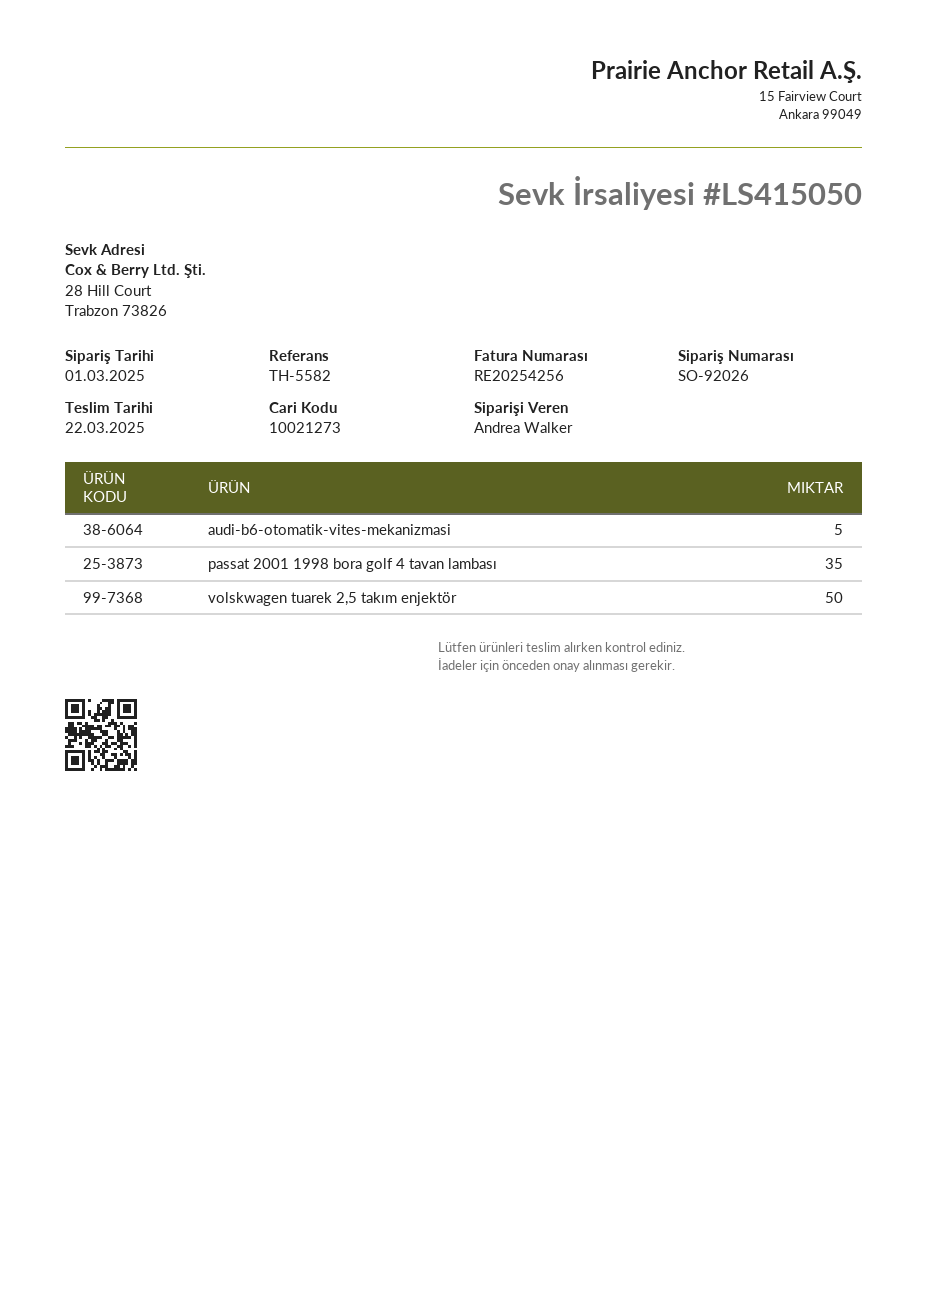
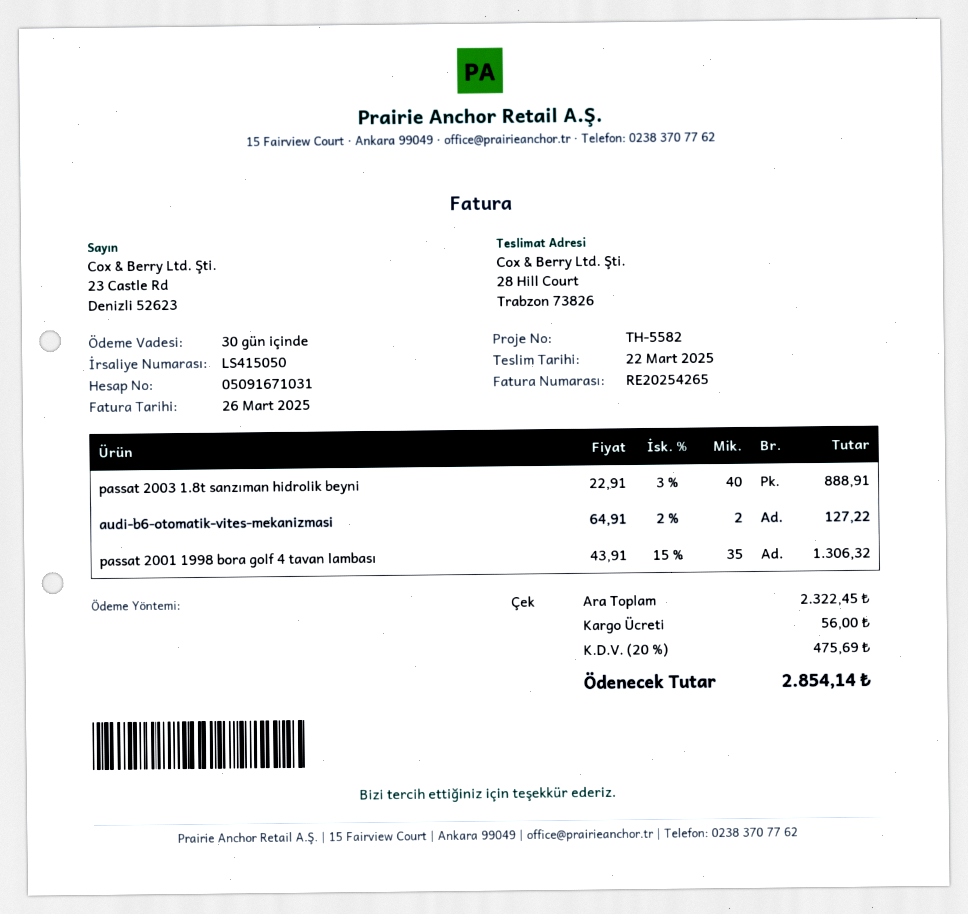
invoice number: RE20254256 -> RE20254265
audi-b6-otomatik-vites-mekanizmasi: 5 -> 2
volskwagen tuarek 2,5 takım enjektör: 50 -> none
passat 2003 1.8t sanzıman hidrolik beyni: none -> 40

